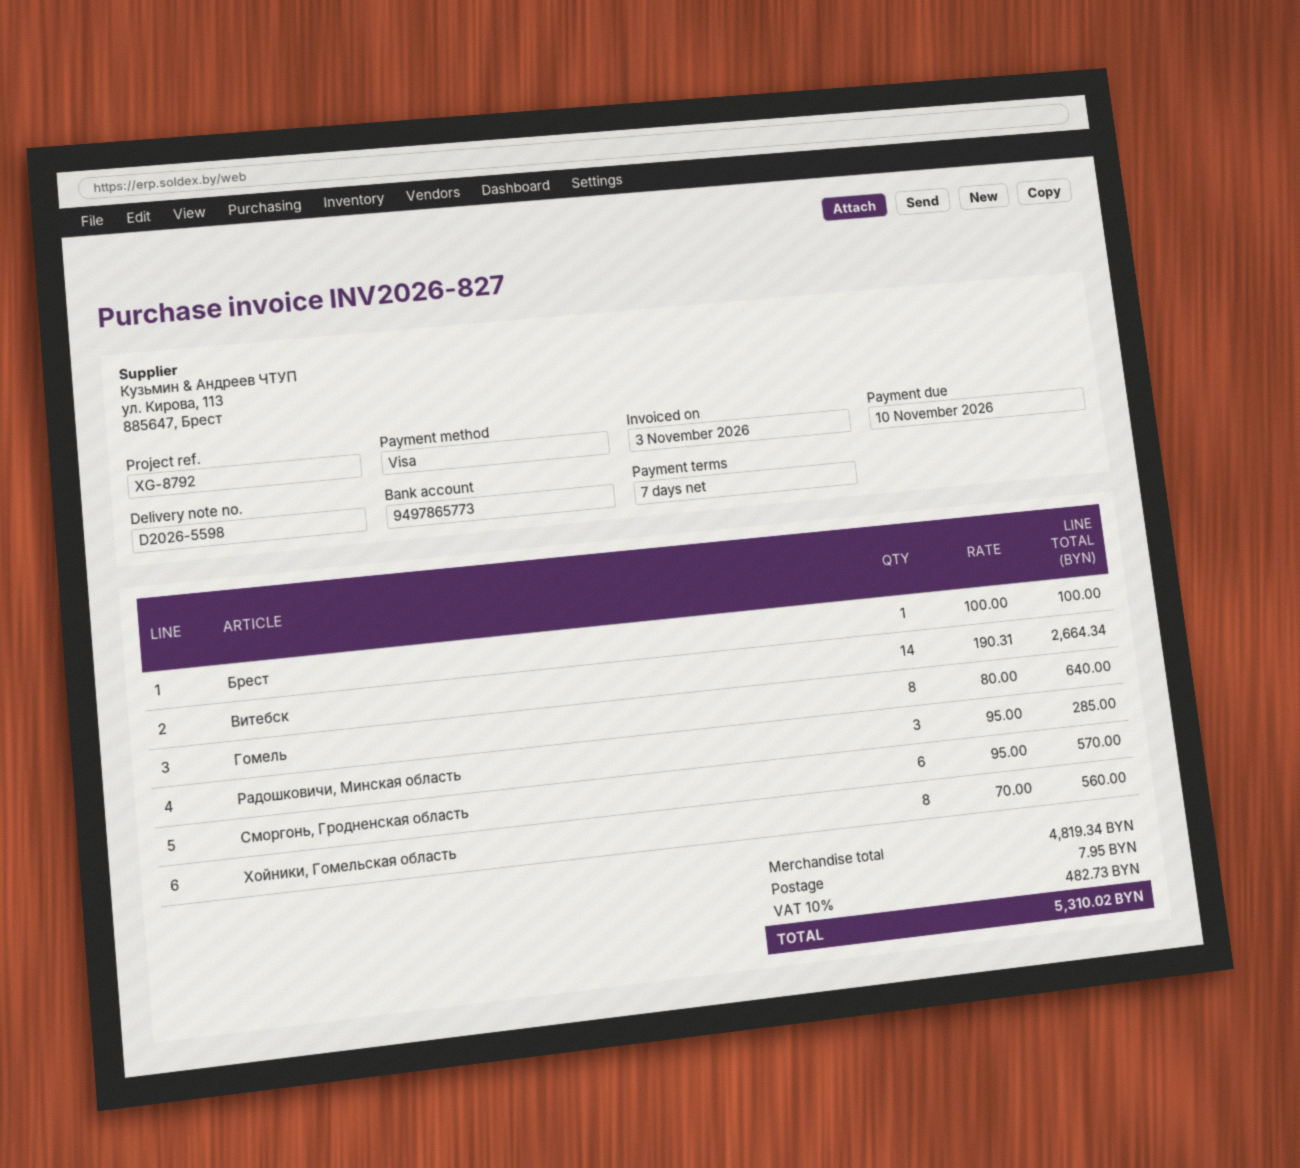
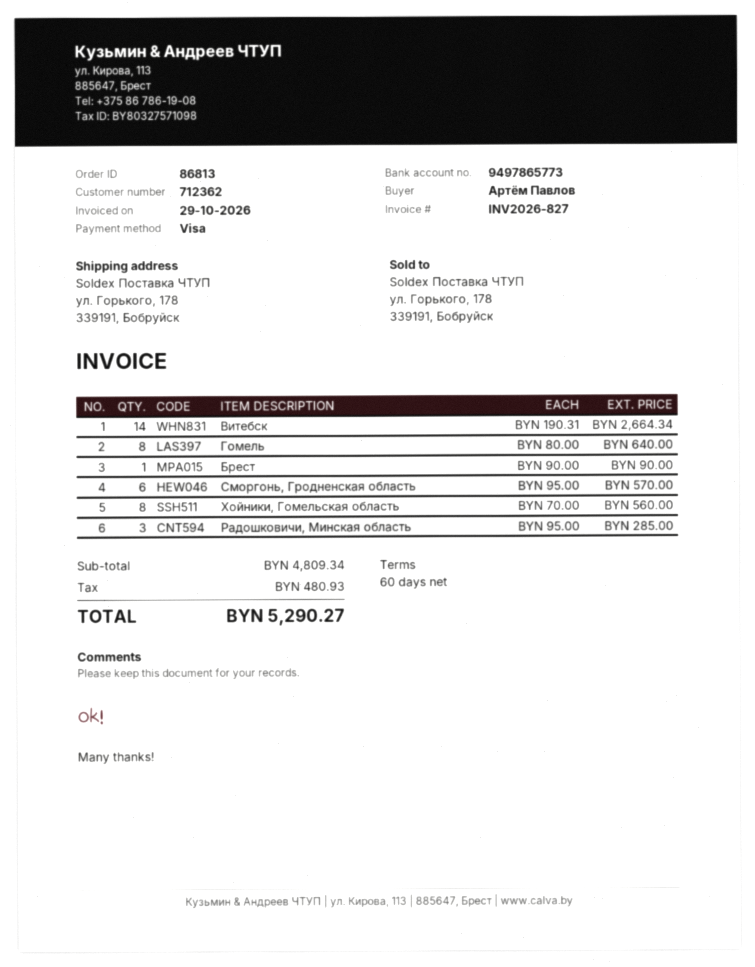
invoice date: 2026-11-03 -> 2026-10-29
payment terms: 7 days -> 60 days
Брест: 1 x 100.00 = 100.00 -> 1 x 90.00 = 90.00
subtotal: 4819.34 -> 4809.34
shipping: 7.95 -> none
tax: 482.73 -> 480.93
total: 5310.02 -> 5290.27

